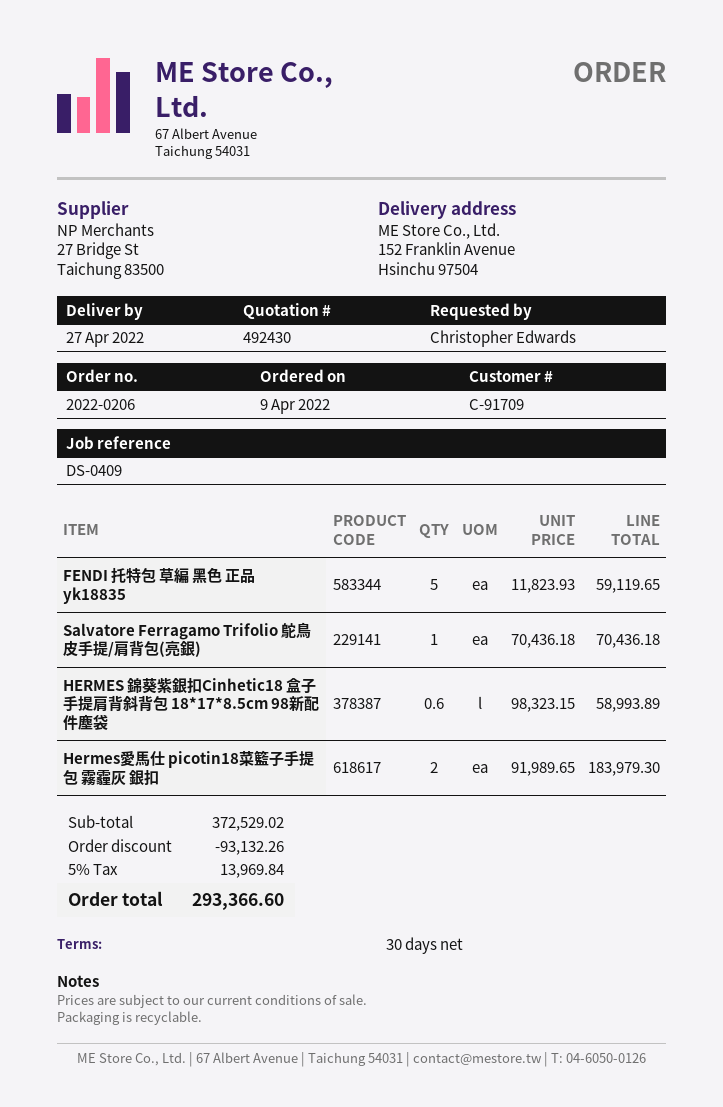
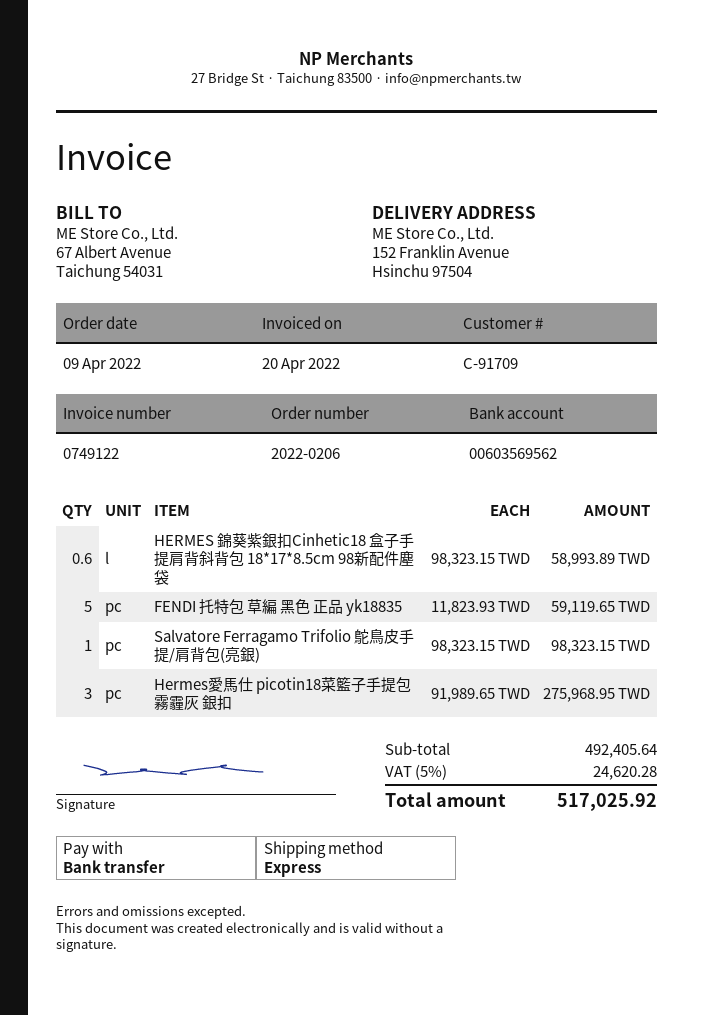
Salvatore Ferragamo Trifolio 鴕鳥皮手提/肩背包(亮銀): 1 x 70436.18 = 70436.18 -> 1 x 98323.15 = 98323.15
Hermes愛馬仕 picotin18菜籃子手提包 霧霾灰 銀扣: 2 x 91989.65 = 183979.30 -> 3 x 91989.65 = 275968.95
subtotal: 372529.02 -> 492405.64
discount: 93132.26 -> none
tax: 5% = 13969.84 -> 5% = 24620.28
total: 293366.60 -> 517025.92

